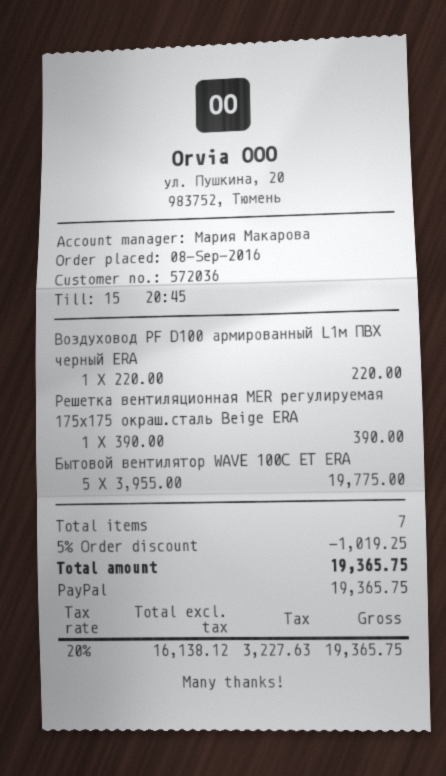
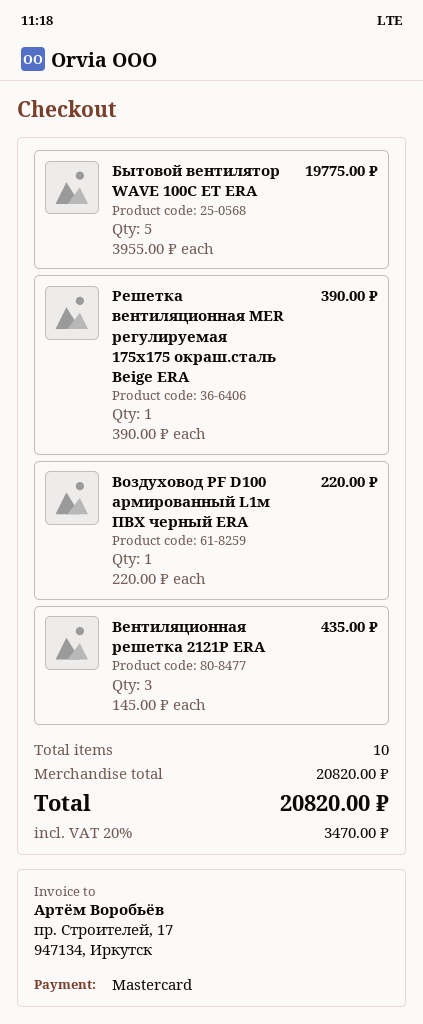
payment method: PayPal -> Mastercard
Вентиляционная решетка 2121Р ERA: none -> 3 x 145.00 = 435.00
total quantity: 7 -> 10
discount: 5% = 1019.25 -> none
tax: 20% = 3227.63 -> 20% = 3470.00
total: 19365.75 -> 20820.00

